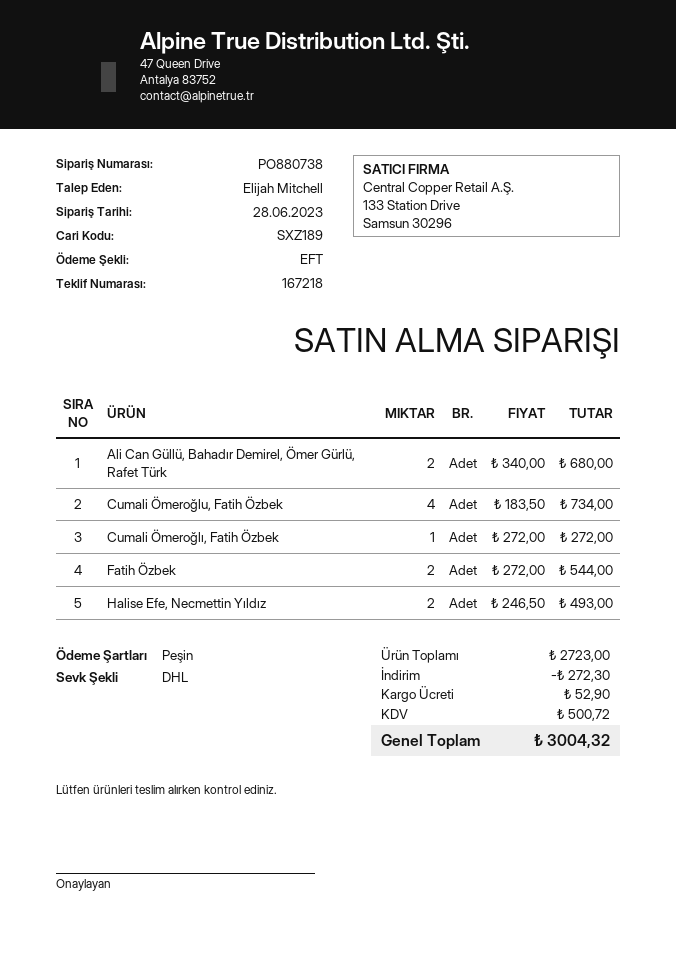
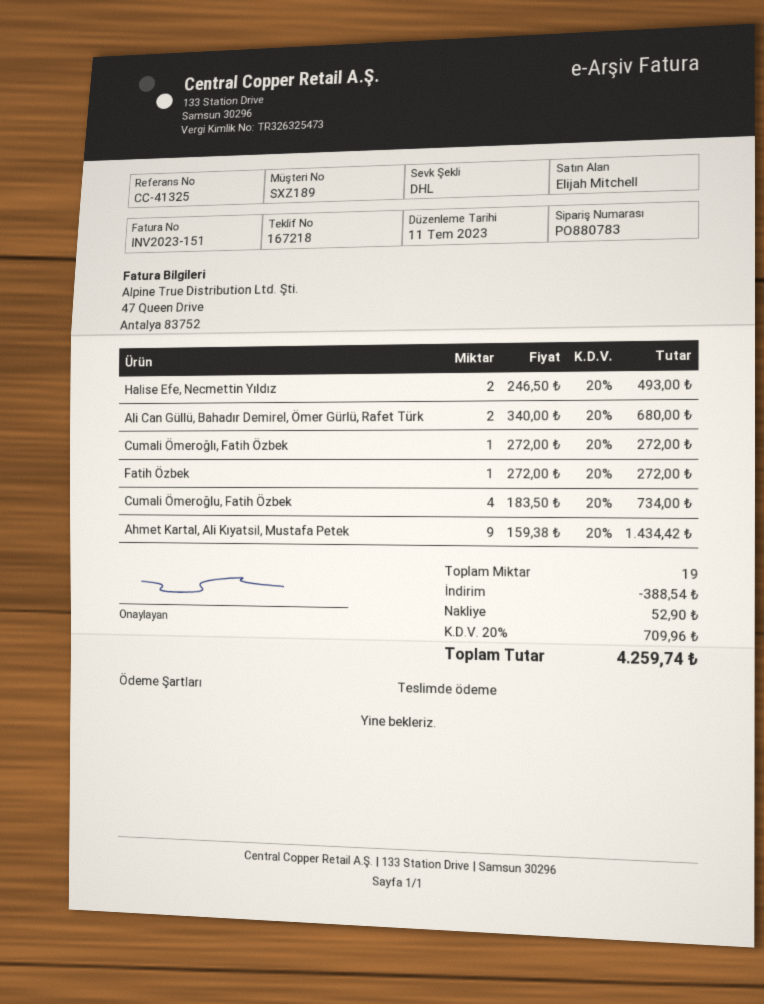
order number: PO880738 -> PO880783
Fatih Özbek: 2 x 272.00 = 544.00 -> 1 x 272.00 = 272.00
Ahmet Kartal, Ali Kıyatsil, Mustafa Petek: none -> 9 x 159.38 = 1434.42
discount: 272.30 -> 388.54
tax: 500.72 -> 709.96
total: 3004.32 -> 4259.74

